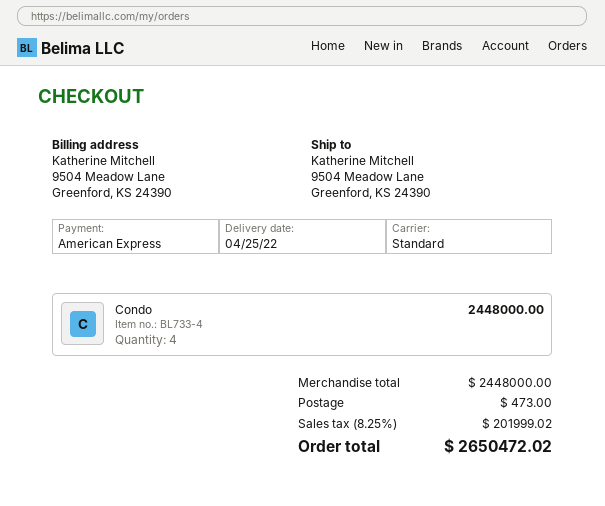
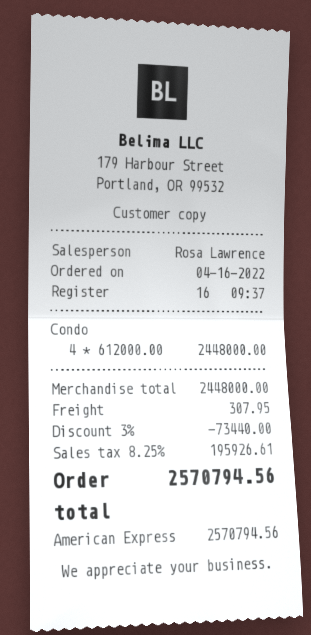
discount: none -> 3% = 73440.00
shipping: 473.00 -> 307.95
tax: 8.25% = 201999.02 -> 8.25% = 195926.61
total: 2650472.02 -> 2570794.56

